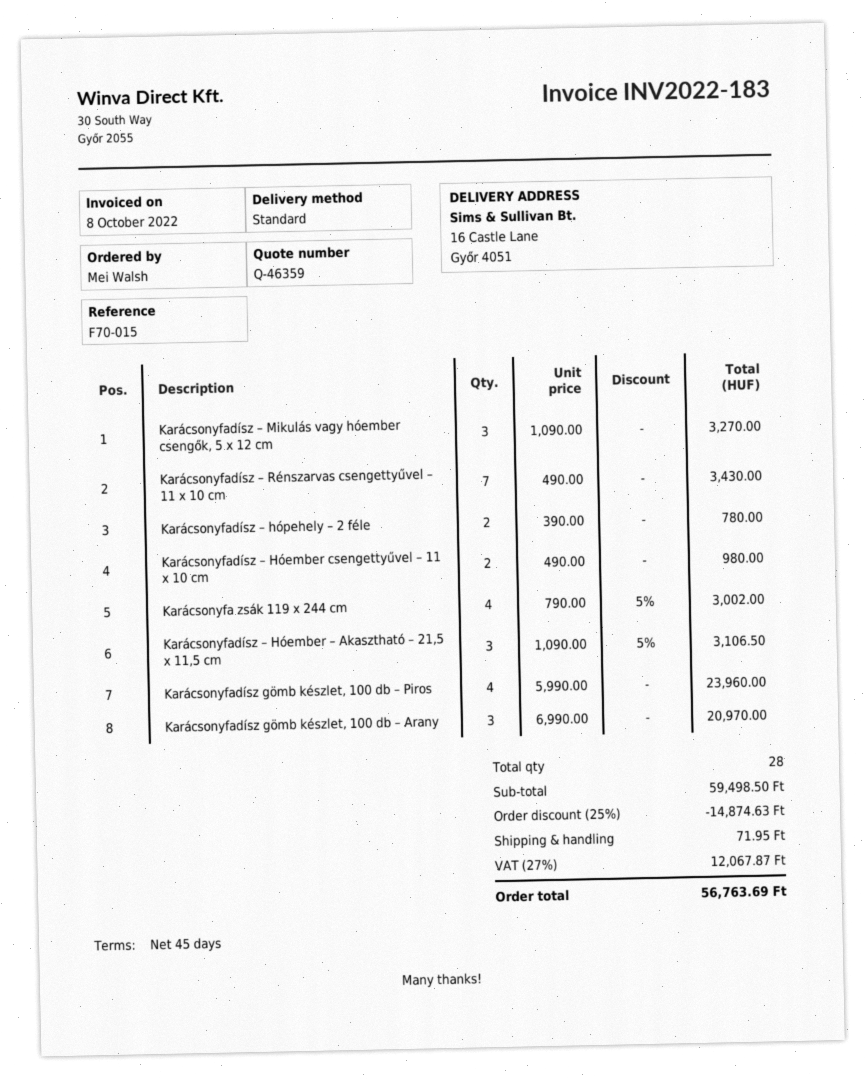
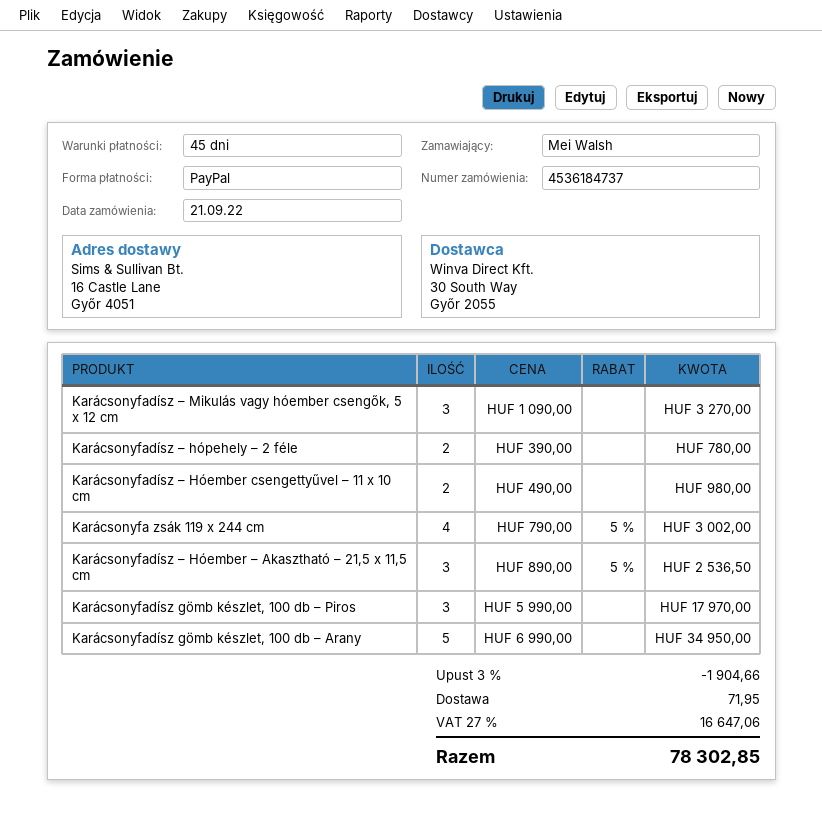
Karácsonyfadísz – Rénszarvas csengettyűvel – 11 x 10 cm: 7 x 490.00 = 3430.00 -> none
Karácsonyfadísz – Hóember – Akasztható – 21,5 x 11,5 cm: 3 x 1090.00 - 5% = 3106.50 -> 3 x 890.00 - 5% = 2536.50
Karácsonyfadísz gömb készlet, 100 db – Piros: 4 x 5990.00 = 23960.00 -> 3 x 5990.00 = 17970.00
Karácsonyfadísz gömb készlet, 100 db – Arany: 3 x 6990.00 = 20970.00 -> 5 x 6990.00 = 34950.00
discount: 25% = 14874.63 -> 3% = 1904.66
tax: 27% = 12067.87 -> 27% = 16647.06
total: 56763.69 -> 78302.85

